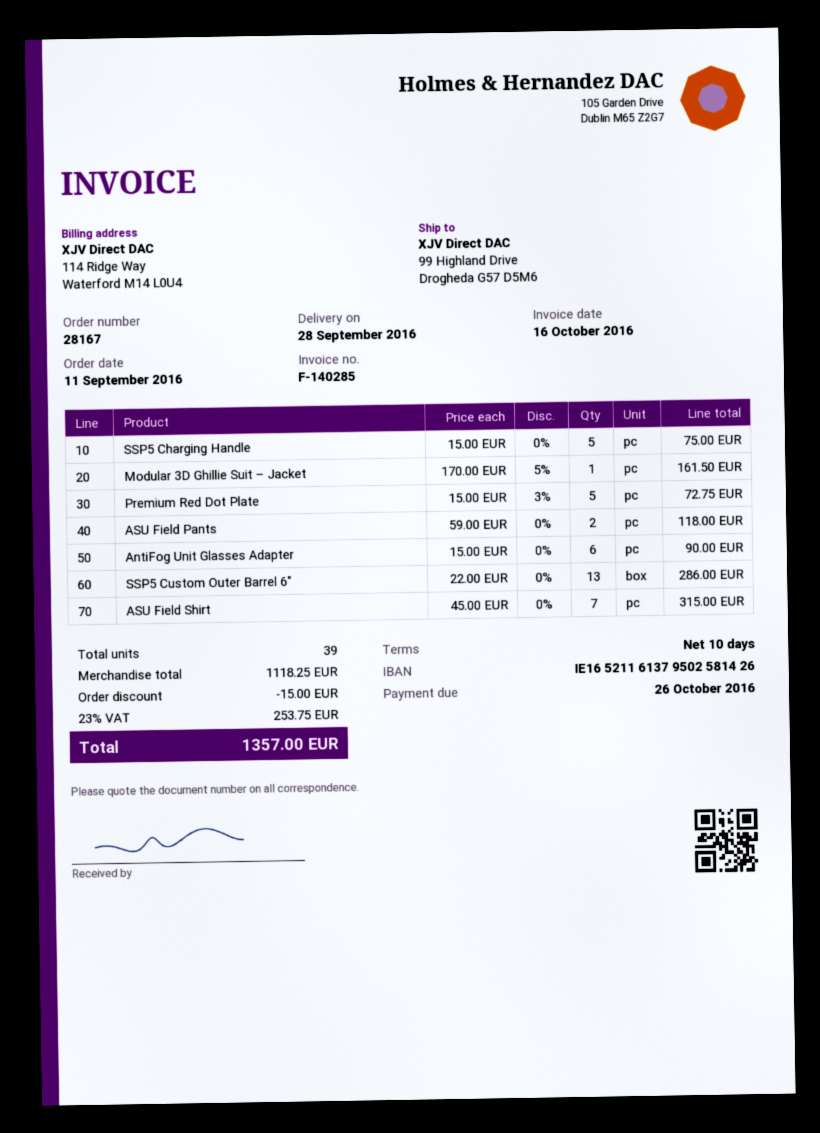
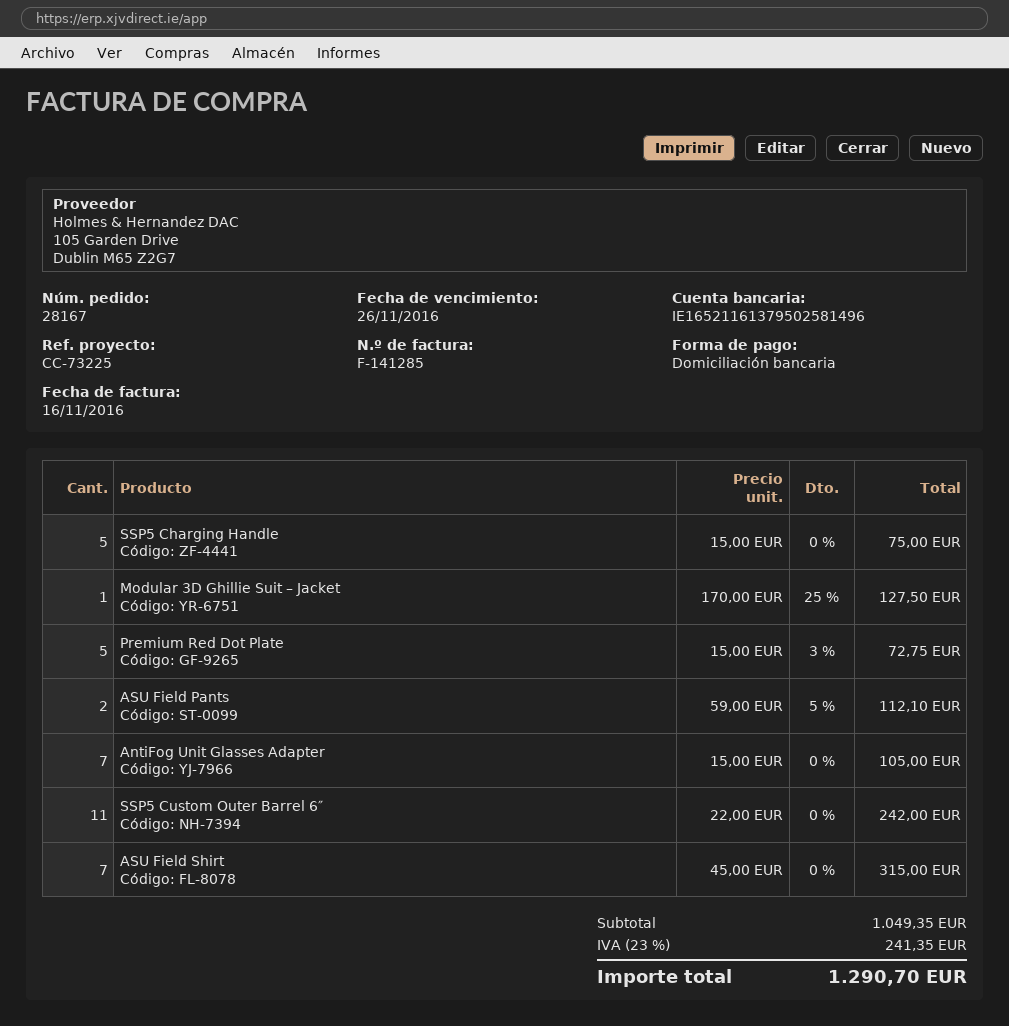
invoice number: F-140285 -> F-141285
invoice date: 2016-10-16 -> 2016-11-16
due date: 2016-10-26 -> 2016-11-26
bank account: IE16521161379502581426 -> IE16521161379502581496
Modular 3D Ghillie Suit – Jacket: 1 x 170.00 - 5% = 161.50 -> 1 x 170.00 - 25% = 127.50
ASU Field Pants: 2 x 59.00 = 118.00 -> 2 x 59.00 - 5% = 112.10
AntiFog Unit Glasses Adapter: 6 x 15.00 = 90.00 -> 7 x 15.00 = 105.00
SSP5 Custom Outer Barrel 6″: 13 x 22.00 = 286.00 -> 11 x 22.00 = 242.00
subtotal: 1118.25 -> 1049.35
discount: 15.00 -> none
tax: 23% = 253.75 -> 23% = 241.35
total: 1357.00 -> 1290.70

